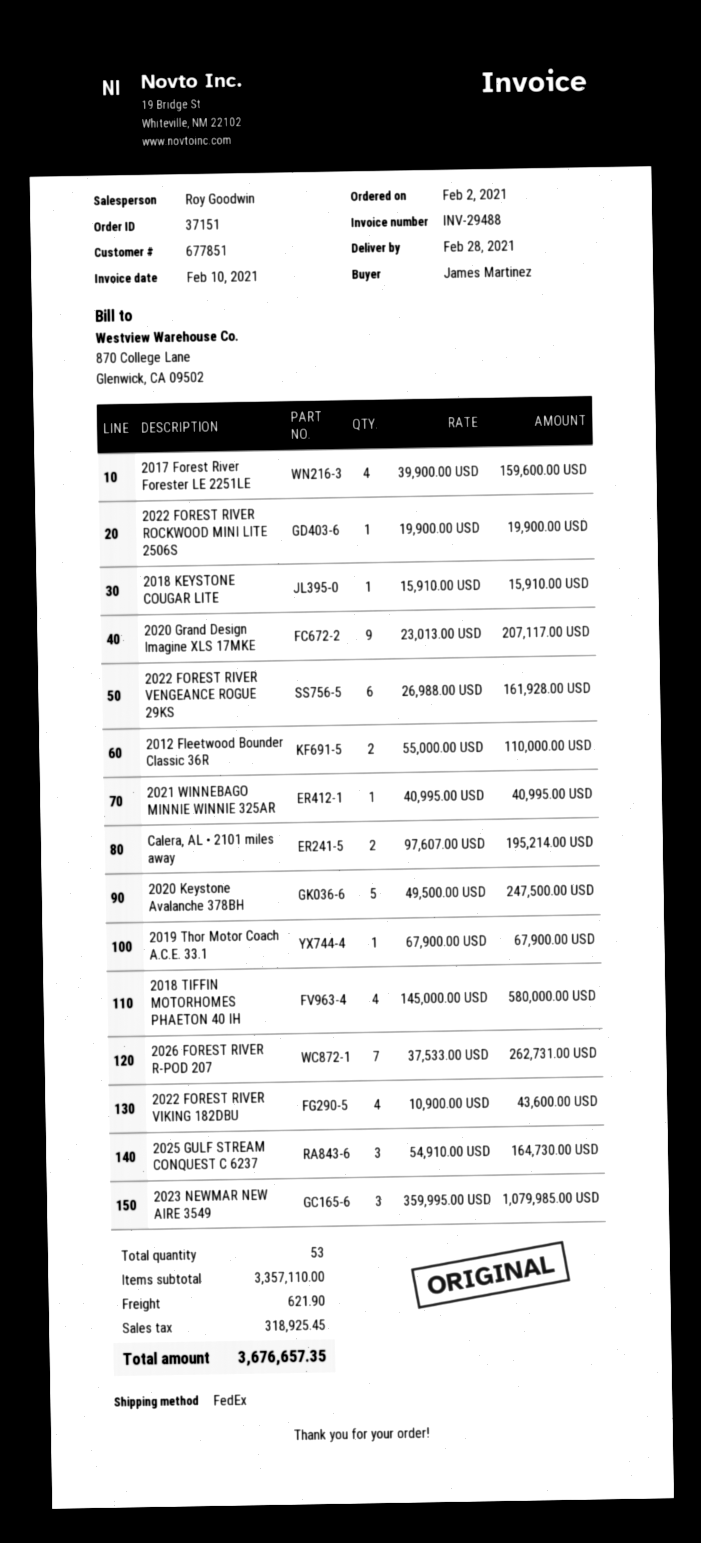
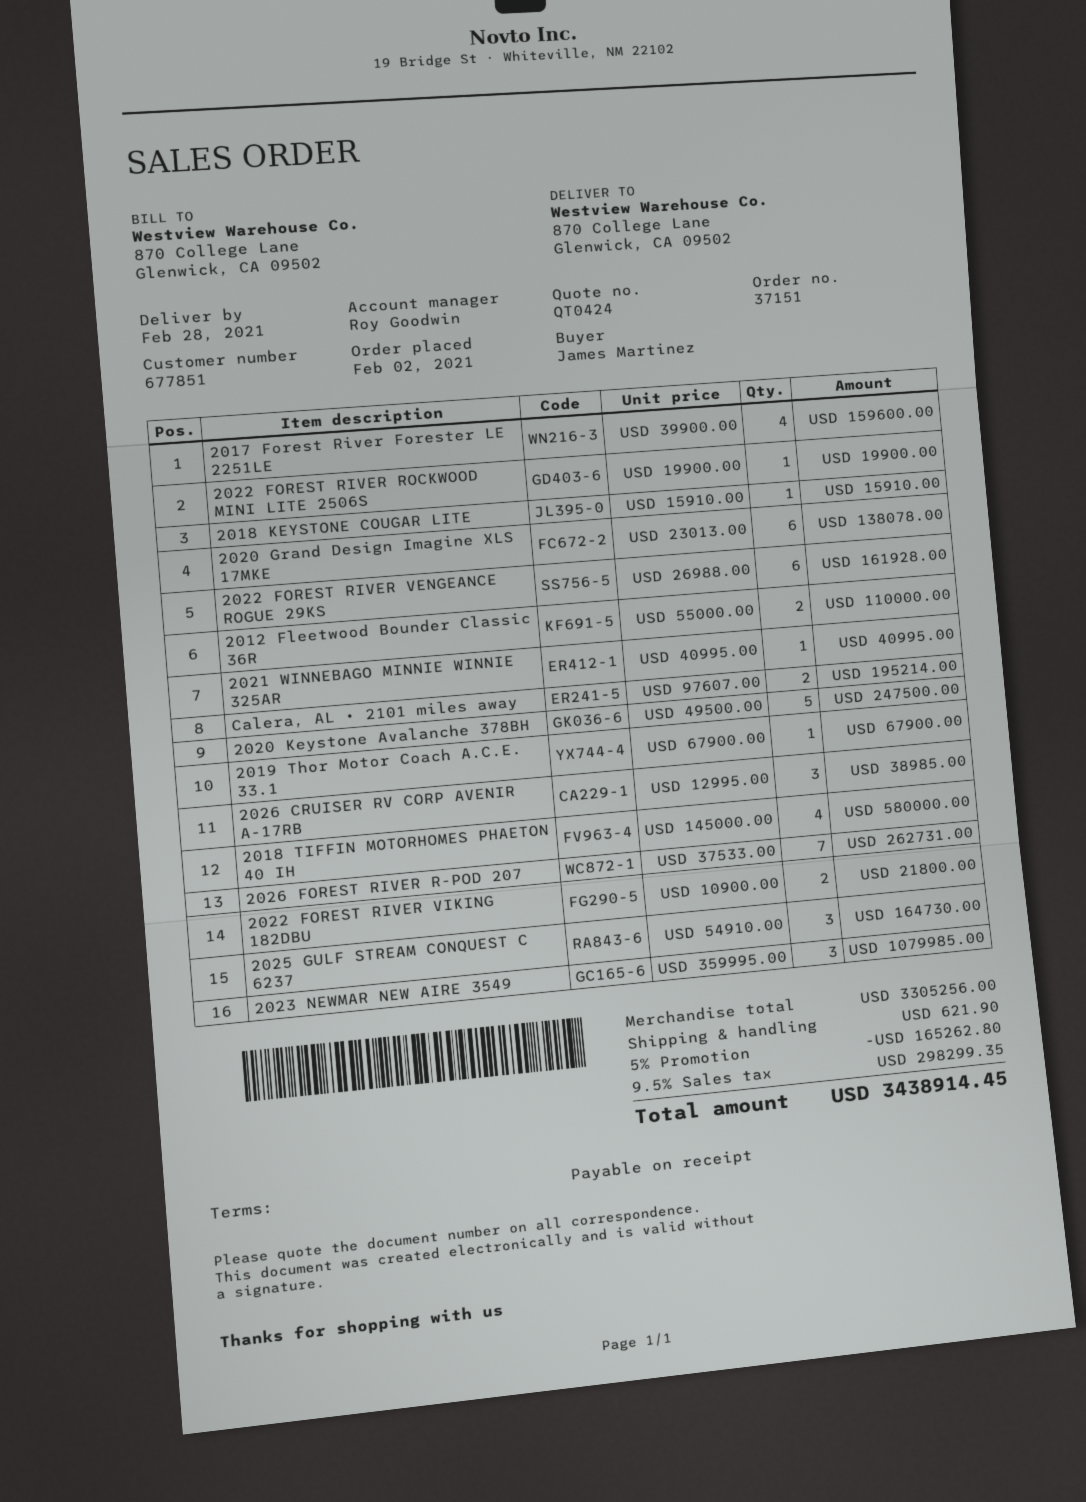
2020 Grand Design Imagine XLS 17MKE: 9 x 23013.00 = 207117.00 -> 6 x 23013.00 = 138078.00
2022 FOREST RIVER VIKING 182DBU: 4 x 10900.00 = 43600.00 -> 2 x 10900.00 = 21800.00
2026 CRUISER RV CORP AVENIR A-17RB: none -> 3 x 12995.00 = 38985.00
subtotal: 3357110.00 -> 3305256.00
discount: none -> 5% = 165262.80
tax: 318925.45 -> 298299.35
total: 3676657.35 -> 3438914.45

